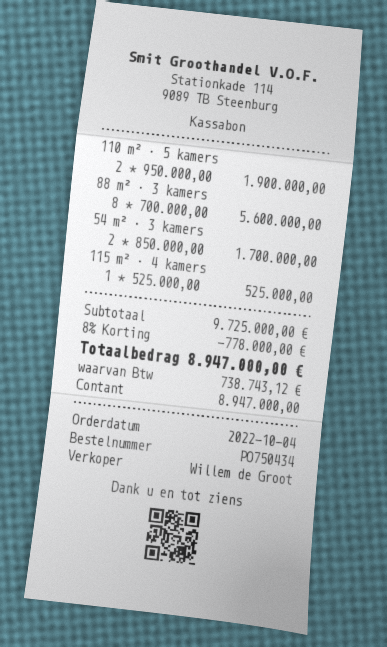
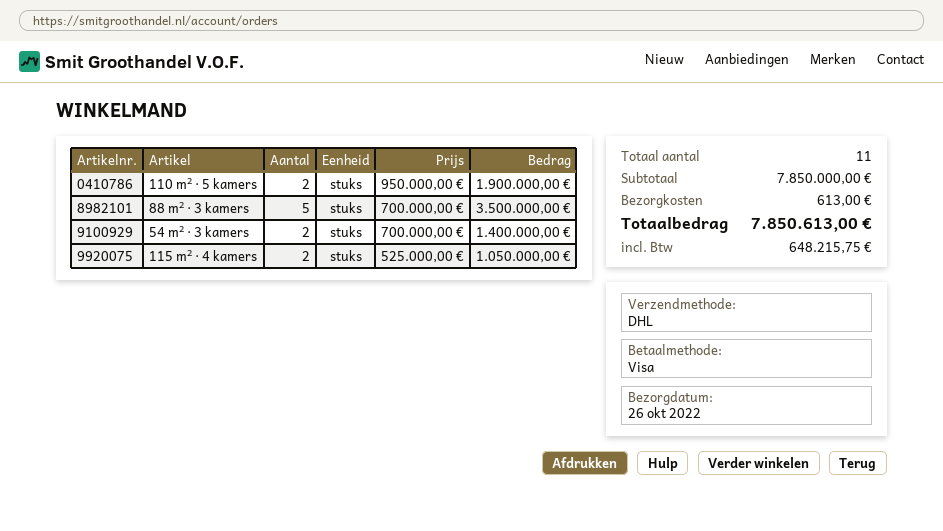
payment method: cash -> Visa
88 m² · 3 kamers: 8 x 700000.00 = 5600000.00 -> 5 x 700000.00 = 3500000.00
54 m² · 3 kamers: 2 x 850000.00 = 1700000.00 -> 2 x 700000.00 = 1400000.00
115 m² · 4 kamers: 1 x 525000.00 = 525000.00 -> 2 x 525000.00 = 1050000.00
subtotal: 9725000.00 -> 7850000.00
discount: 8% = 778000.00 -> none
shipping: none -> 613.00
tax: 738743.12 -> 648215.75
total: 8947000.00 -> 7850613.00

